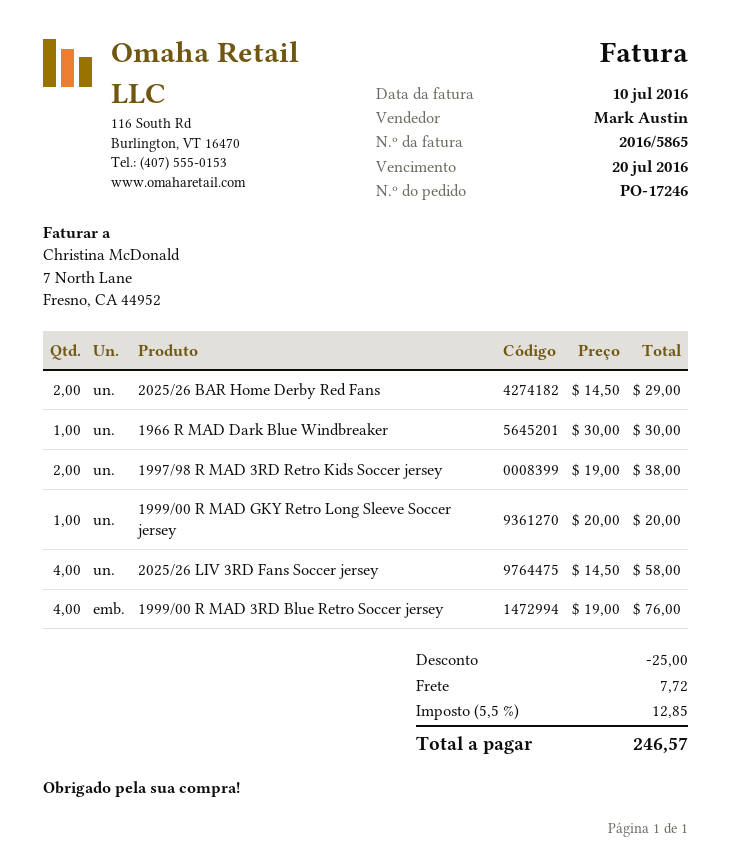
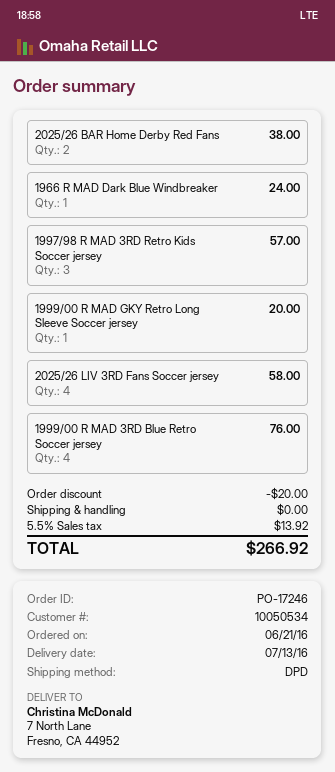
2025/26 BAR Home Derby Red Fans: 2 for 29.00 -> 2 for 38.00
1966 R MAD Dark Blue Windbreaker: 1 for 30.00 -> 1 for 24.00
1997/98 R MAD 3RD Retro Kids Soccer jersey: 2 for 38.00 -> 3 for 57.00
discount: 25.00 -> 20.00
shipping: 7.72 -> 0.00
tax: 5.5% = 12.85 -> 5.5% = 13.92
total: 246.57 -> 266.92

